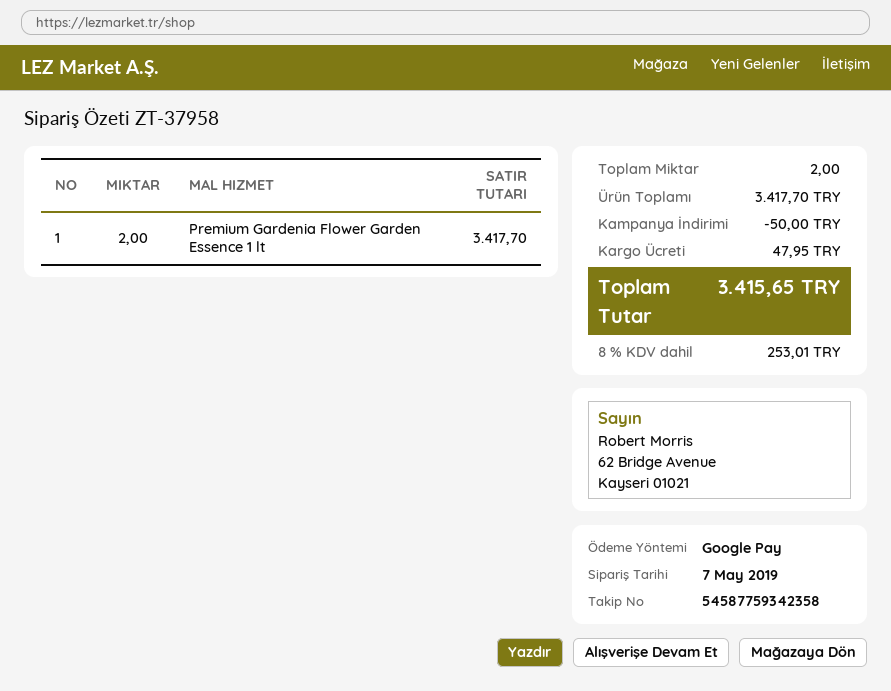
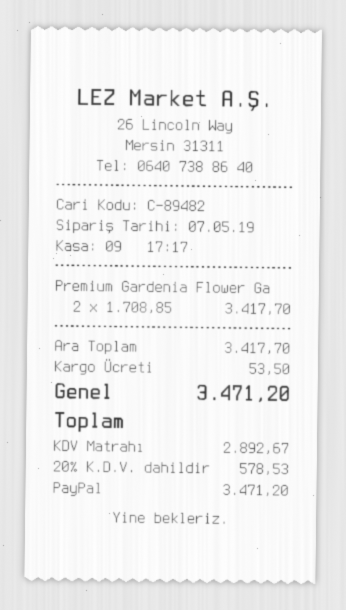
payment method: Google Pay -> PayPal
discount: 50.00 -> none
shipping: 47.95 -> 53.50
tax: 8% = 253.01 -> 20% = 578.53
total: 3415.65 -> 3471.20

